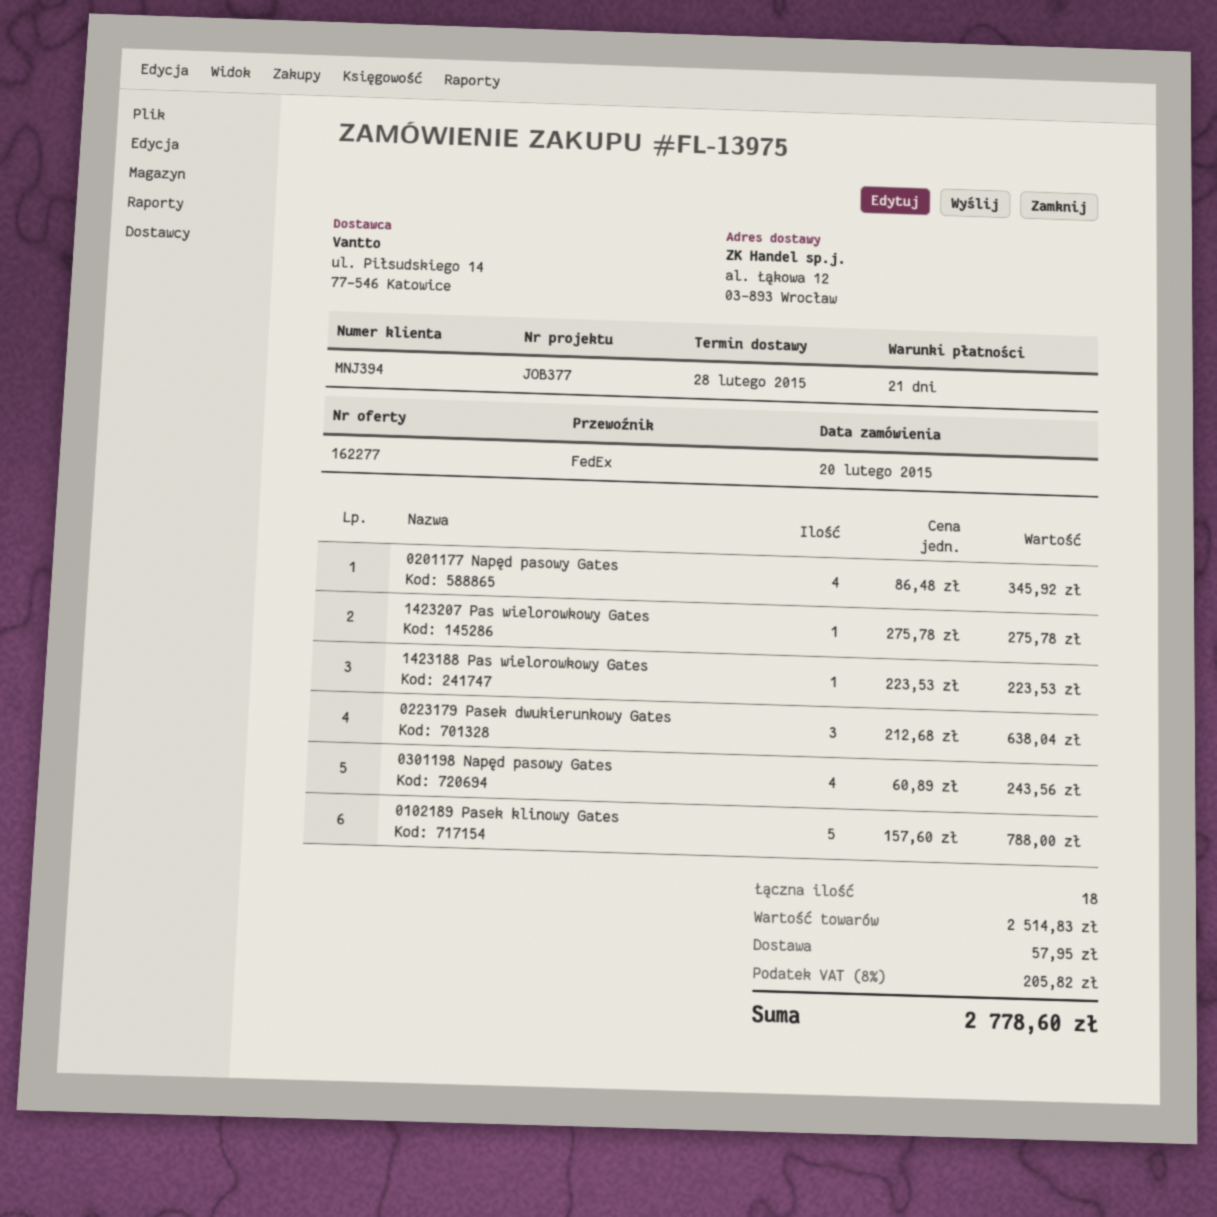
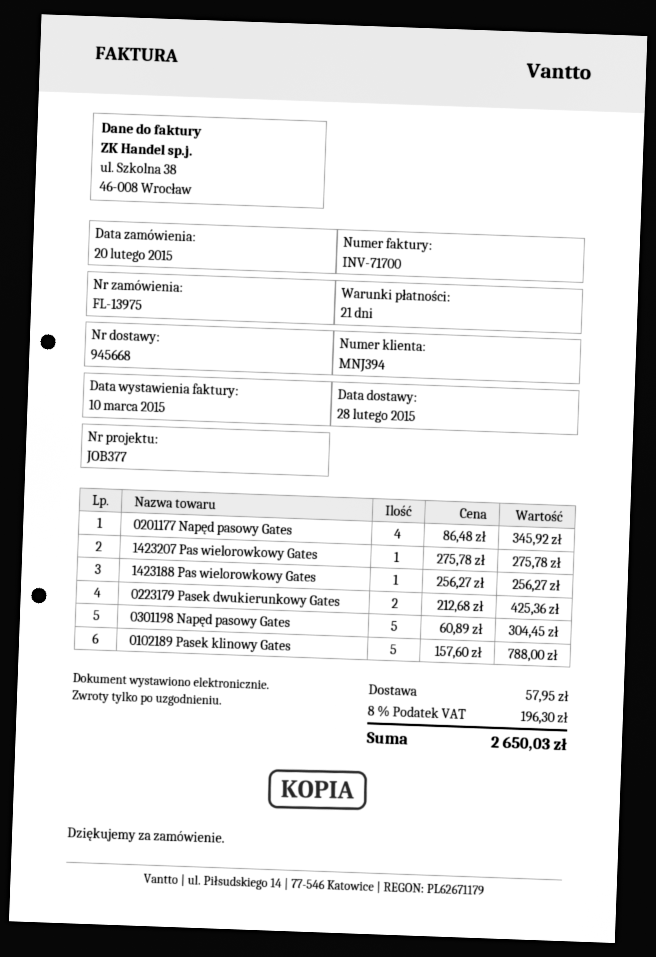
1423188 Pas wielorowkowy Gates: 1 x 223.53 = 223.53 -> 1 x 256.27 = 256.27
0223179 Pasek dwukierunkowy Gates: 3 x 212.68 = 638.04 -> 2 x 212.68 = 425.36
0301198 Napęd pasowy Gates: 4 x 60.89 = 243.56 -> 5 x 60.89 = 304.45
tax: 8% = 205.82 -> 8% = 196.30
total: 2778.60 -> 2650.03

